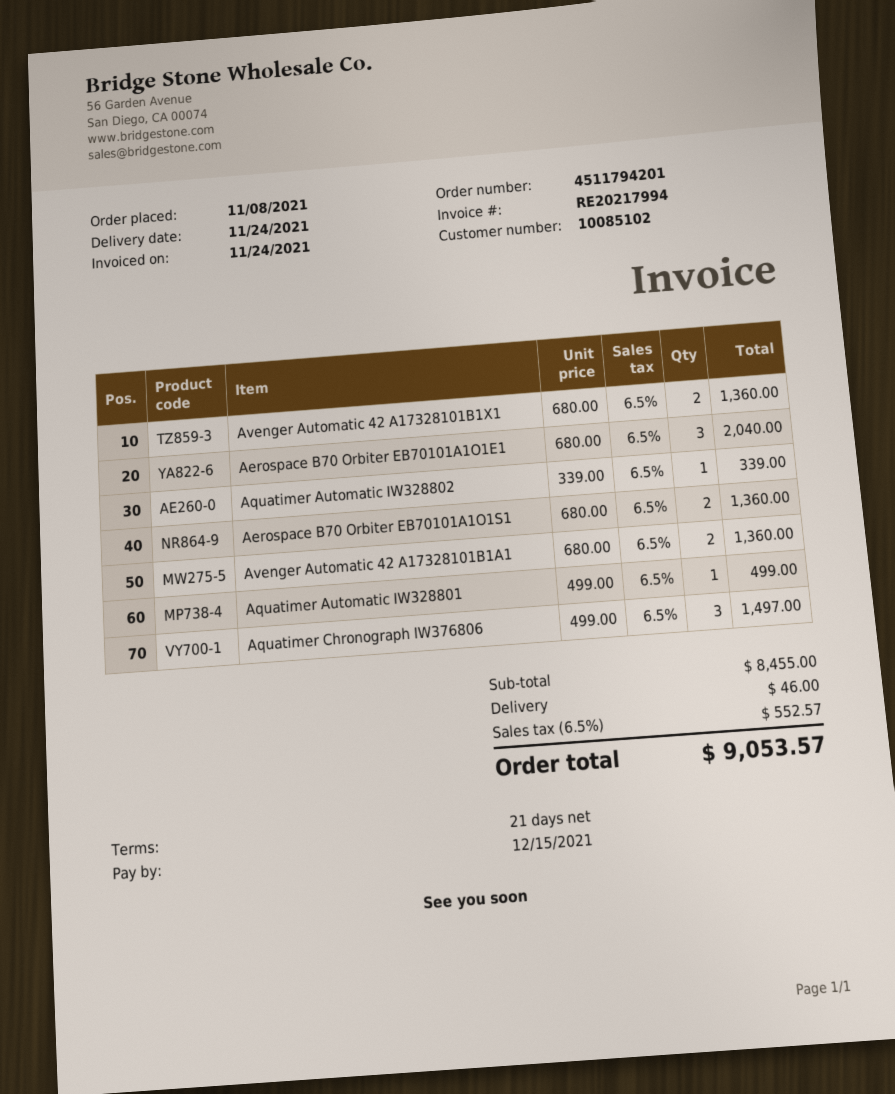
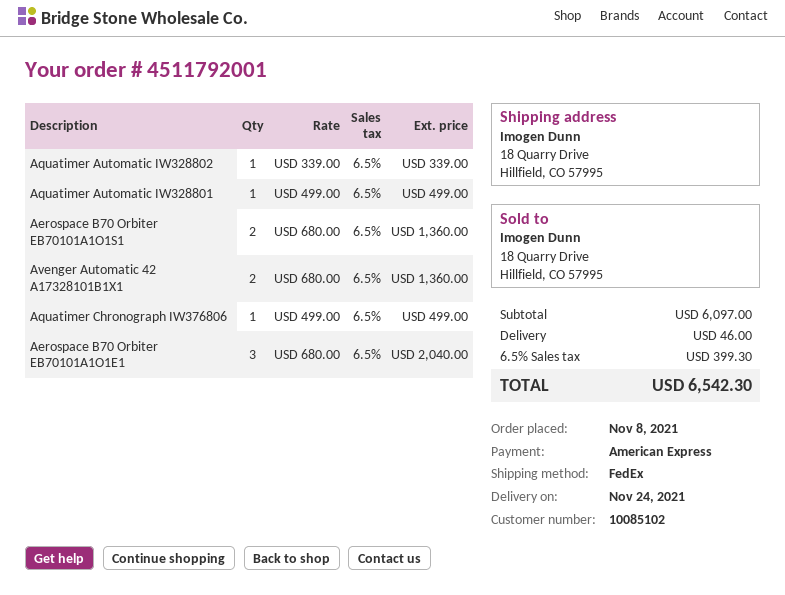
order number: 4511794201 -> 4511792001
Avenger Automatic 42 A17328101B1A1: 2 x 680.00 = 1360.00 -> none
Aquatimer Chronograph IW376806: 3 x 499.00 = 1497.00 -> 1 x 499.00 = 499.00
subtotal: 8455.00 -> 6097.00
tax: 6.5% = 552.57 -> 6.5% = 399.30
total: 9053.57 -> 6542.30

